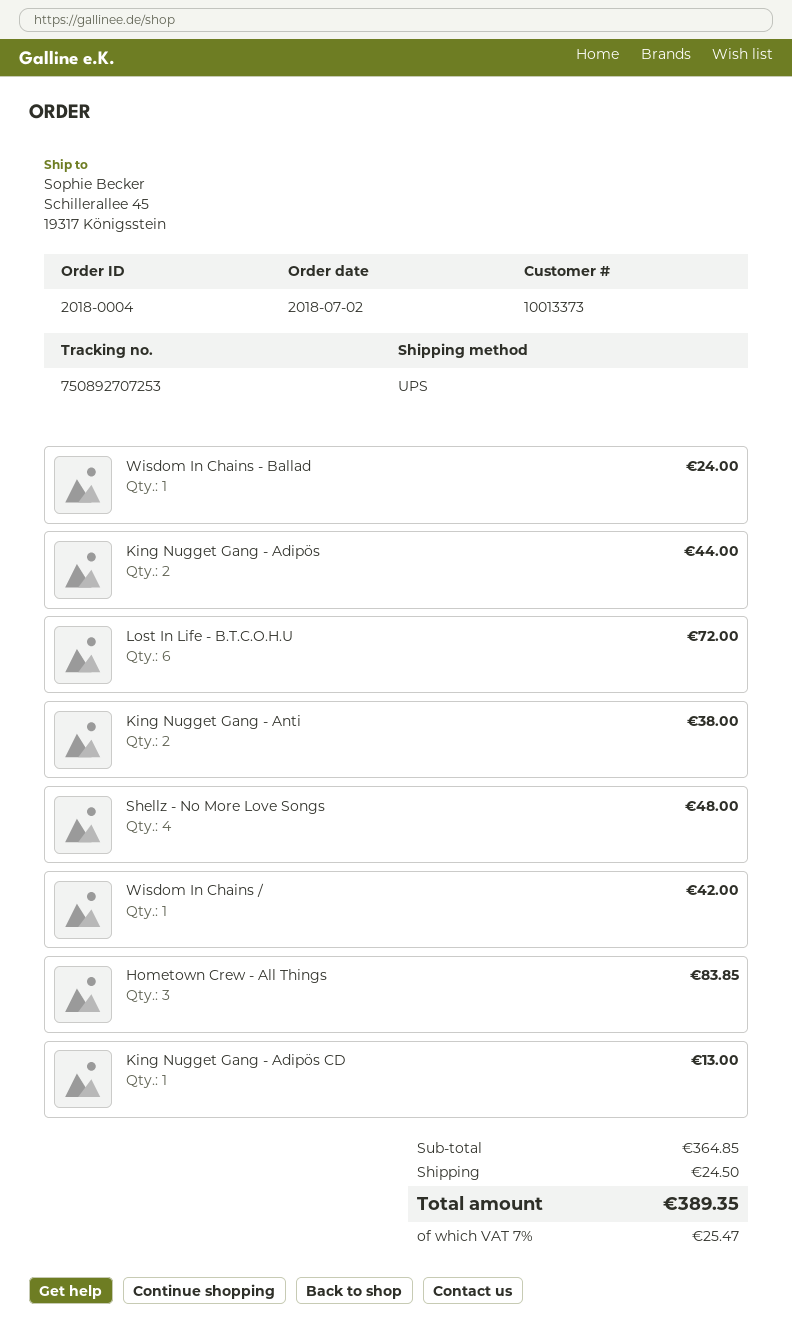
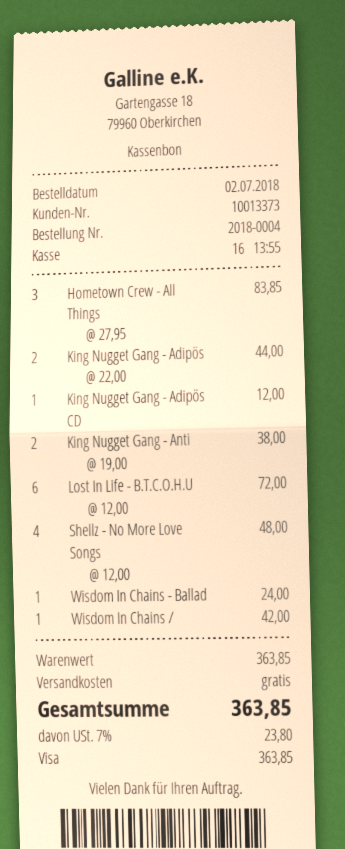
King Nugget Gang - Adipös CD: 1 for 13.00 -> 1 for 12.00
subtotal: 364.85 -> 363.85
shipping: 24.50 -> 0.00
tax: 7% = 25.47 -> 7% = 23.80
total: 389.35 -> 363.85

